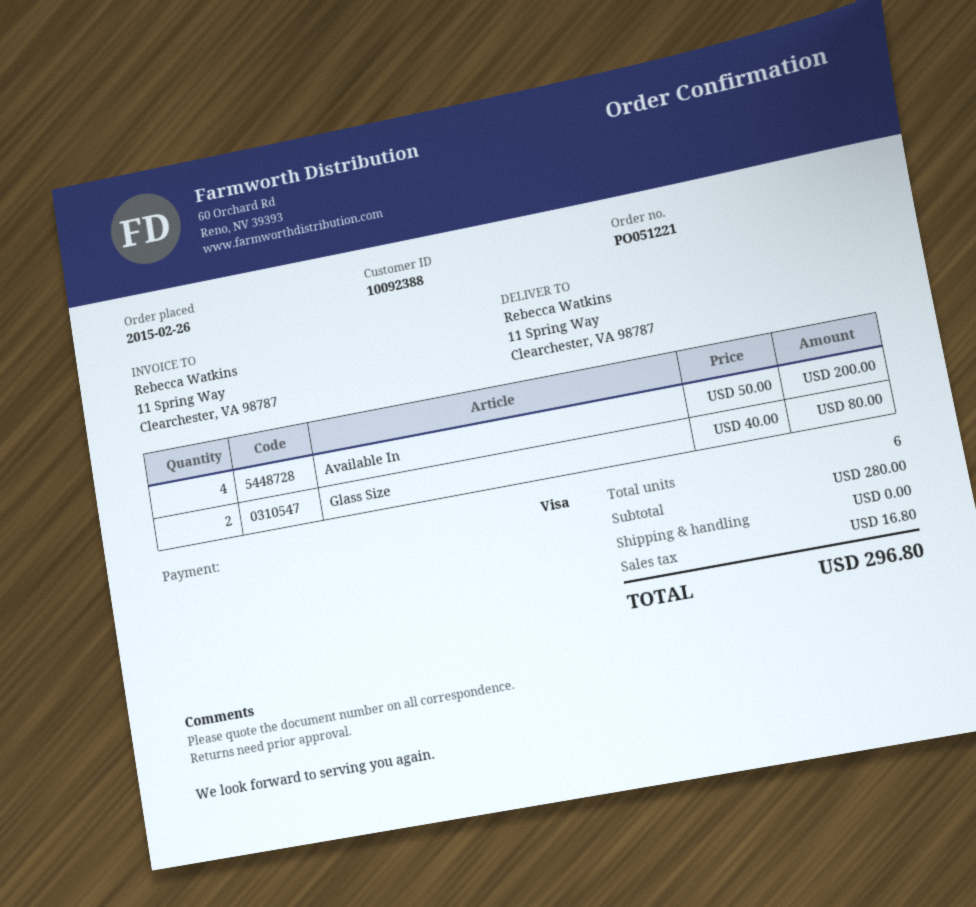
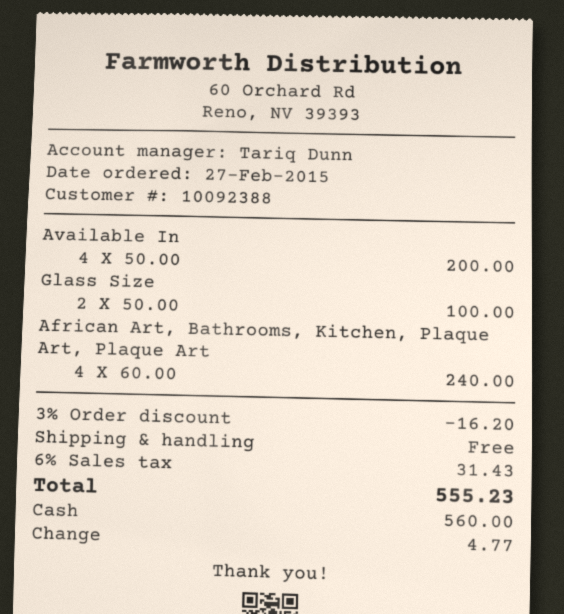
order date: 2015-02-26 -> 2015-02-27
payment method: Visa -> cash
Glass Size: 2 x 40.00 = 80.00 -> 2 x 50.00 = 100.00
African Art, Bathrooms, Kitchen, Plaque Art, Plaque Art: none -> 4 x 60.00 = 240.00
discount: none -> 3% = 16.20
tax: 16.80 -> 31.43
total: 296.80 -> 555.23

